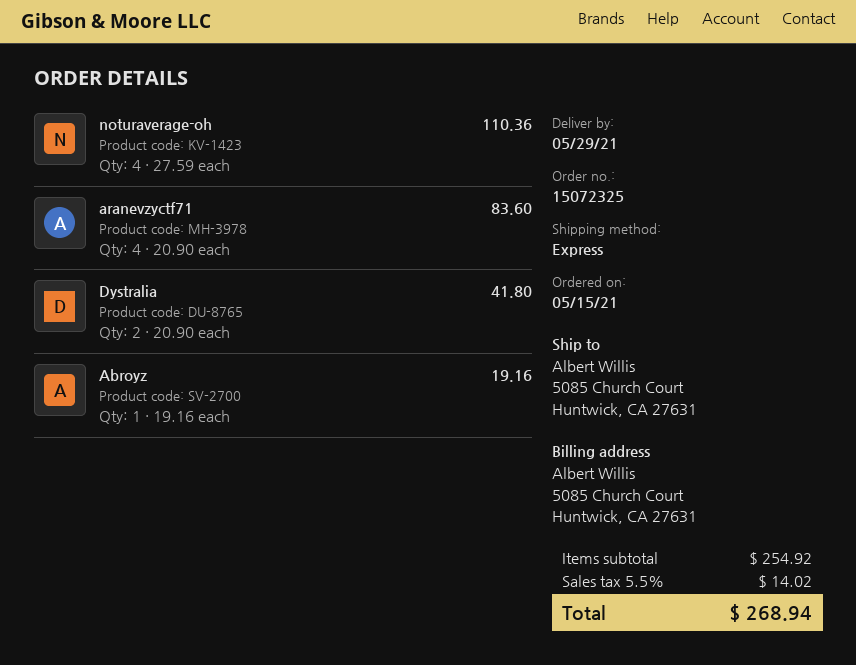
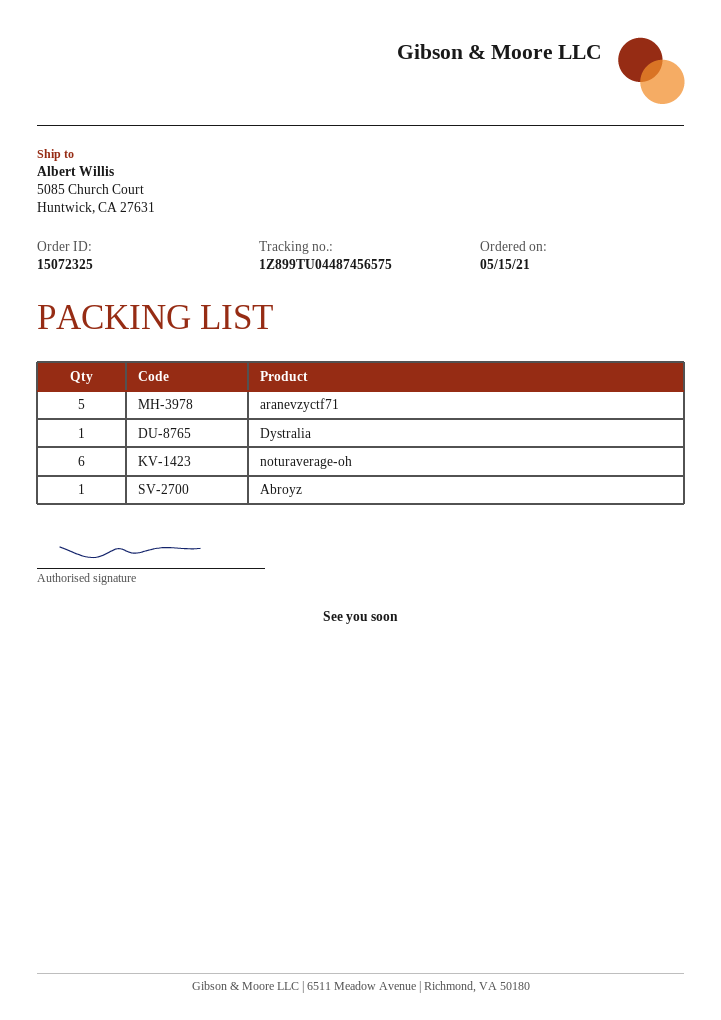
noturaverage-oh: 4 -> 6
aranevzyctf71: 4 -> 5
Dystralia: 2 -> 1

